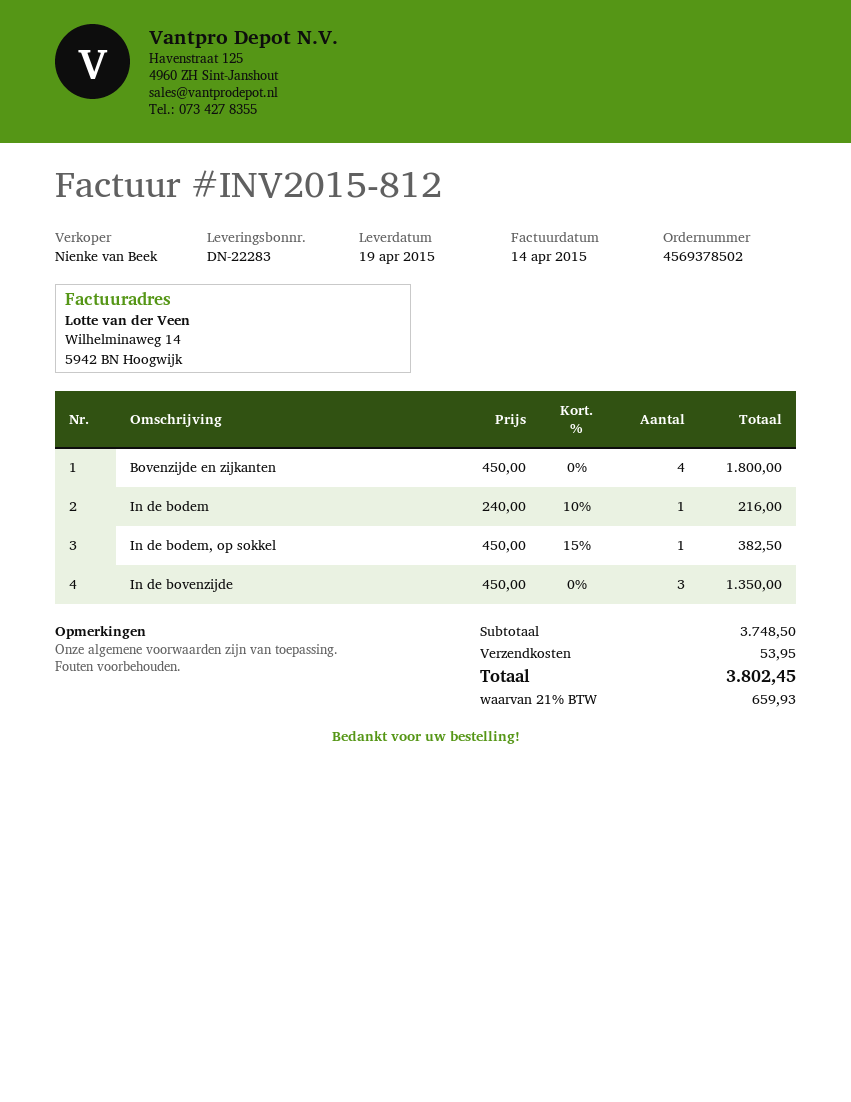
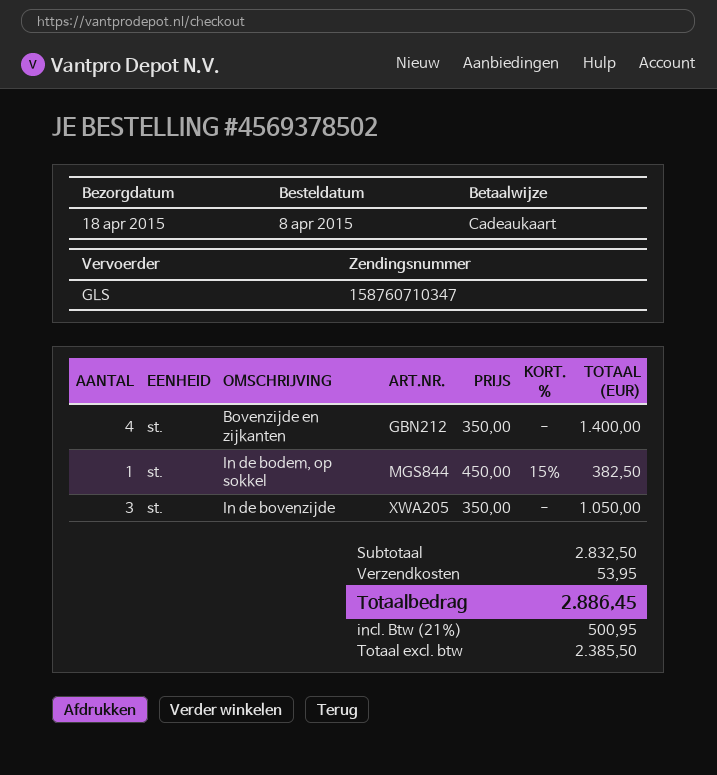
delivery date: 2015-04-19 -> 2015-04-18
Bovenzijde en zijkanten: 4 x 450.00 = 1800.00 -> 4 x 350.00 = 1400.00
In de bodem: 1 x 240.00 - 10% = 216.00 -> none
In de bovenzijde: 3 x 450.00 = 1350.00 -> 3 x 350.00 = 1050.00
subtotal: 3748.50 -> 2832.50
tax: 21% = 659.93 -> 21% = 500.95
total: 3802.45 -> 2886.45

